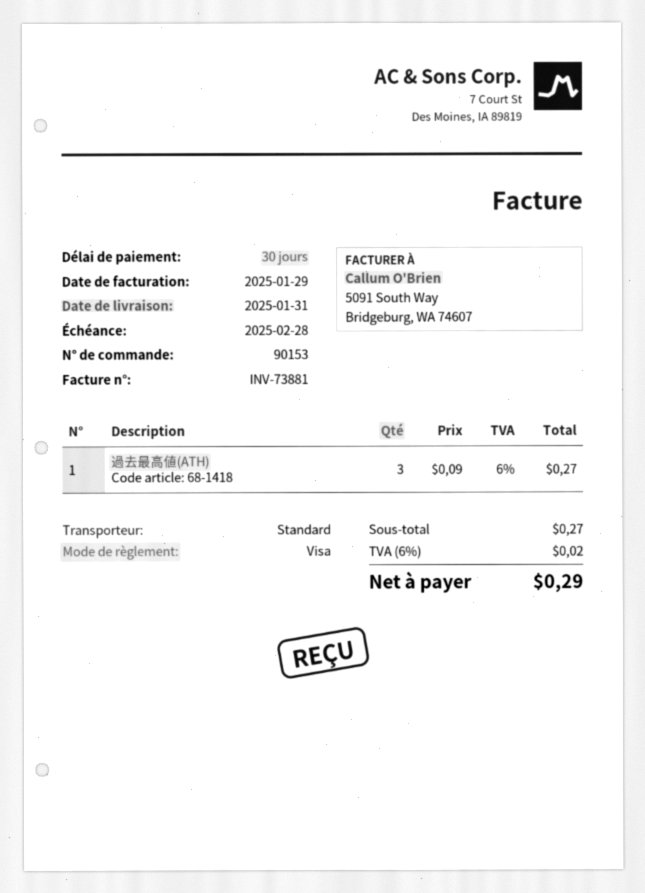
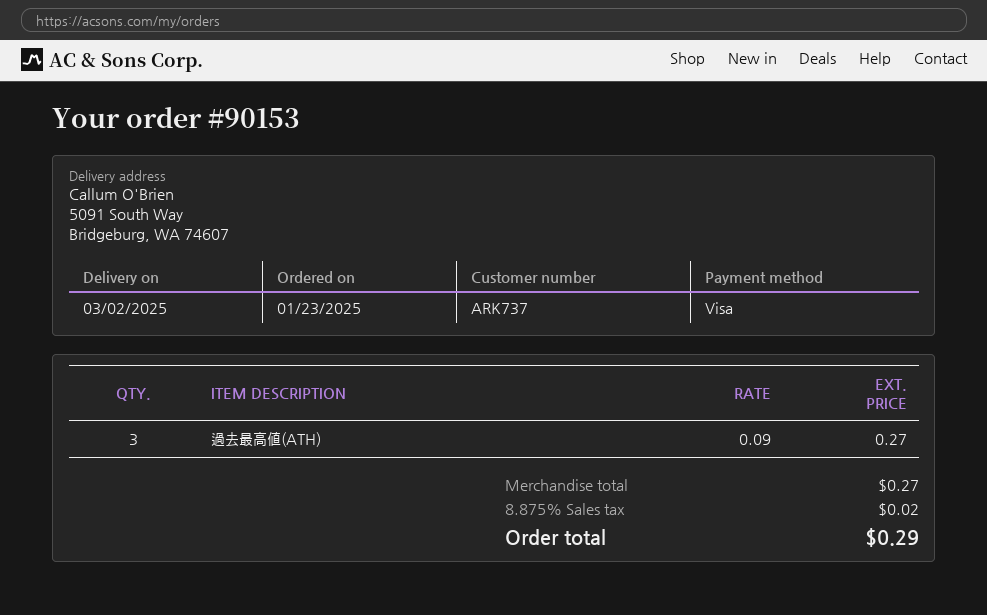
delivery date: 2025-01-31 -> 2025-03-02
tax: 6% = 0.02 -> 8.875% = 0.02

